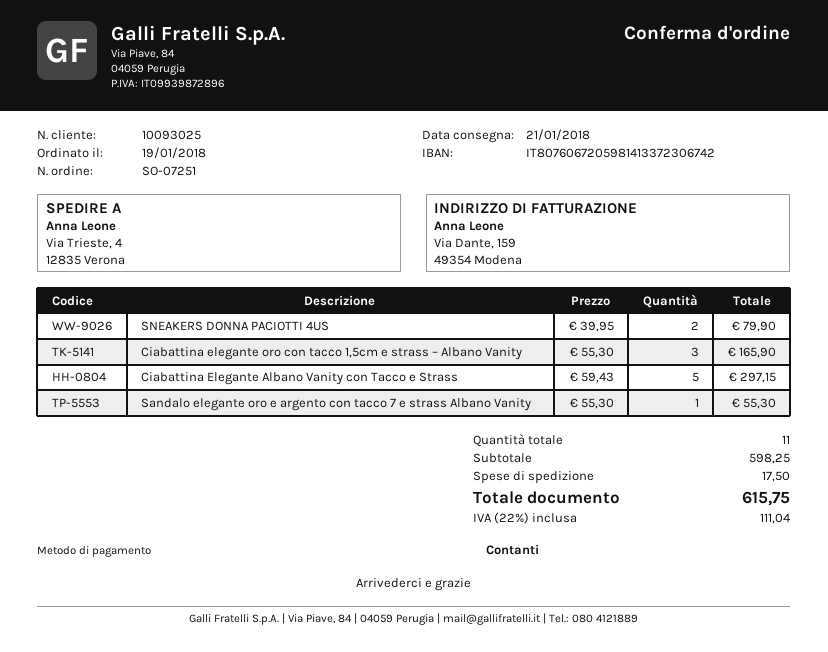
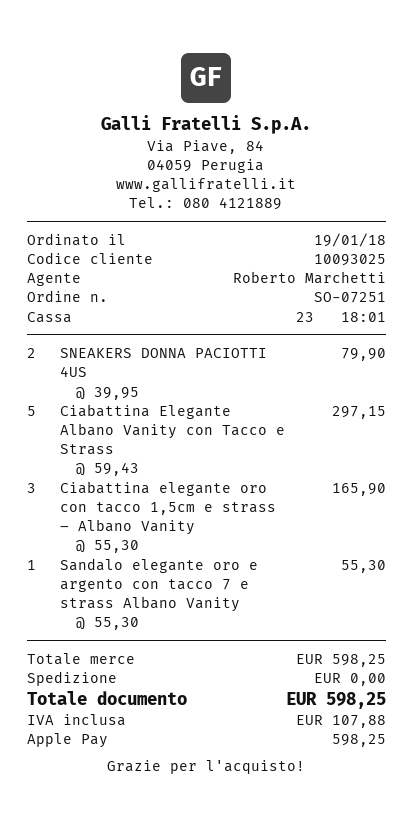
payment method: cash -> Apple Pay
shipping: 17.50 -> 0.00
tax: 111.04 -> 107.88
total: 615.75 -> 598.25

